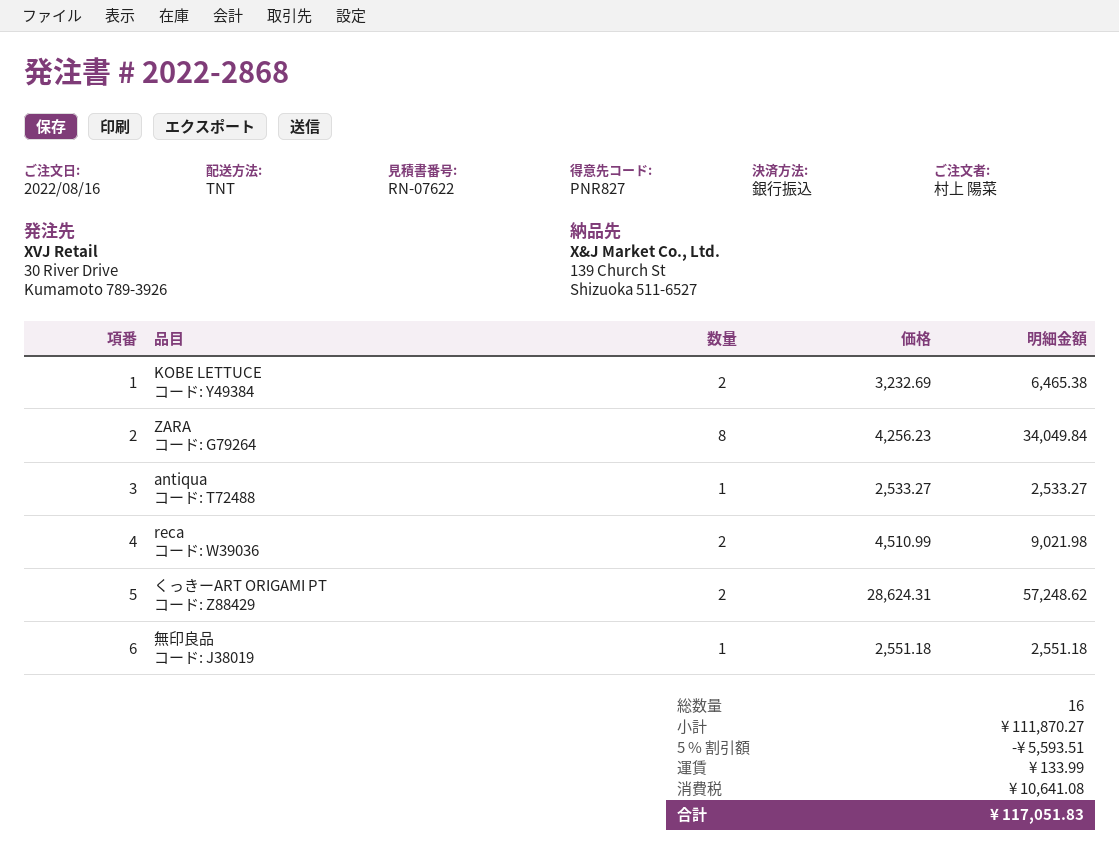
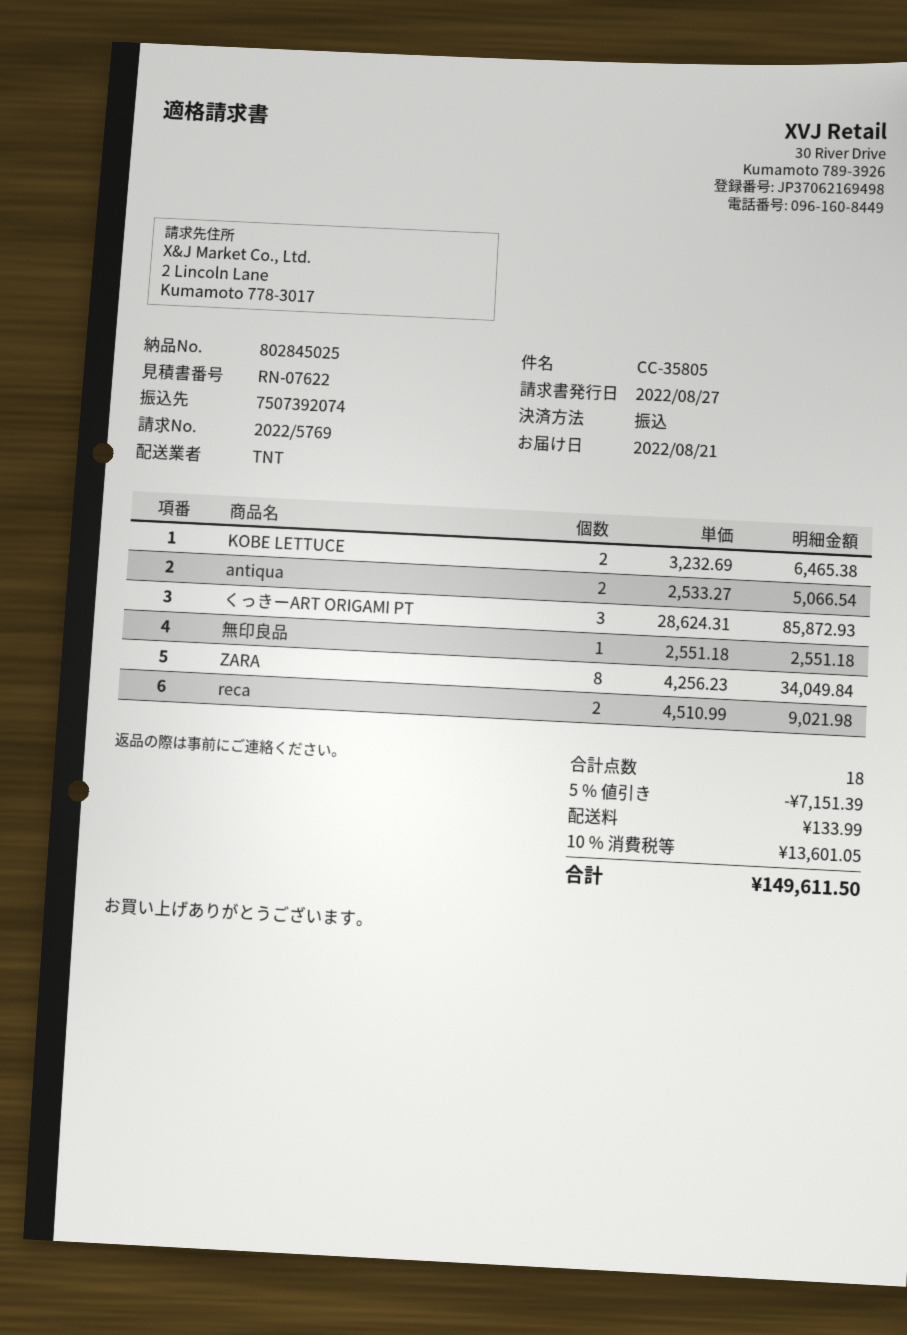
antiqua: 1 x 2533.27 = 2533.27 -> 2 x 2533.27 = 5066.54
くっきーART ORIGAMI PT: 2 x 28624.31 = 57248.62 -> 3 x 28624.31 = 85872.93
total quantity: 16 -> 18
discount: 5% = 5593.51 -> 5% = 7151.39
tax: 10641.08 -> 13601.05
total: 117051.83 -> 149611.50

